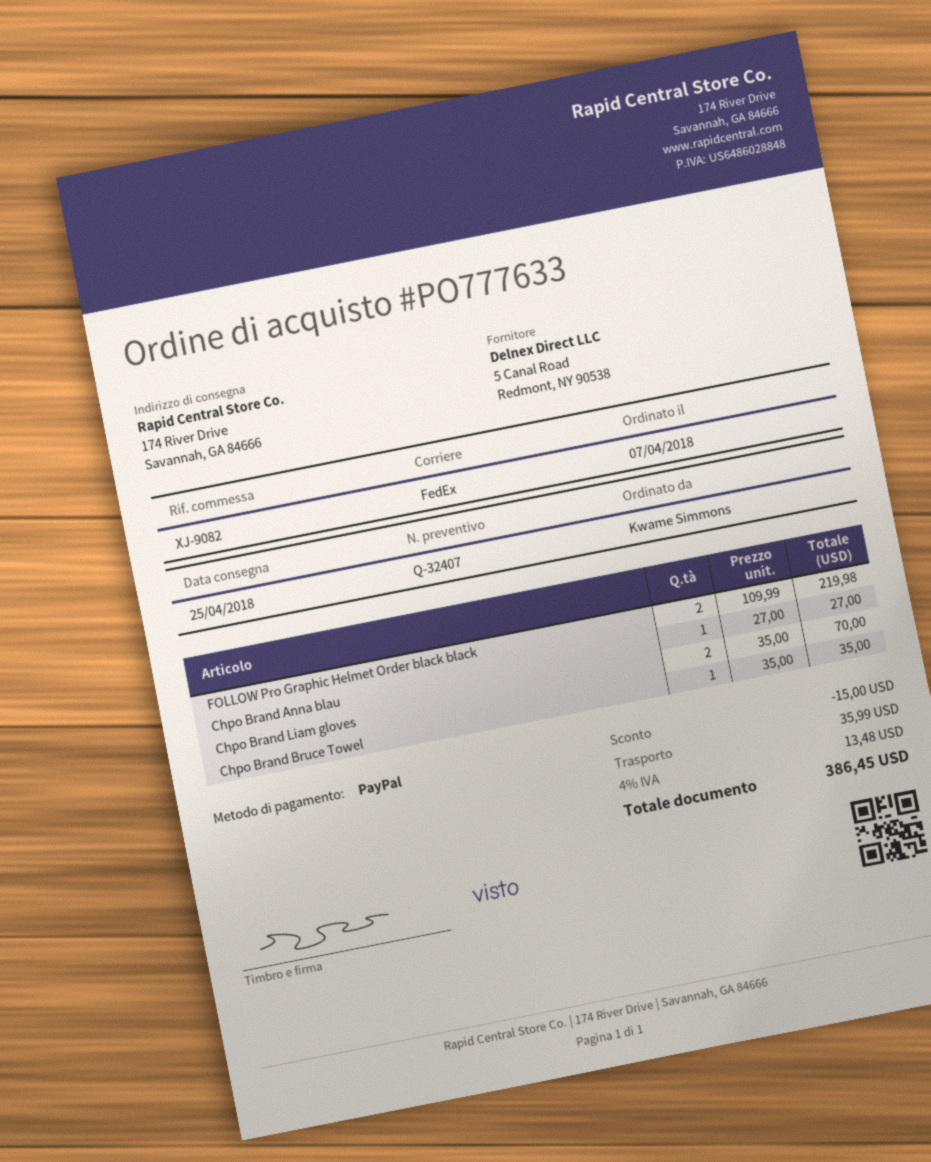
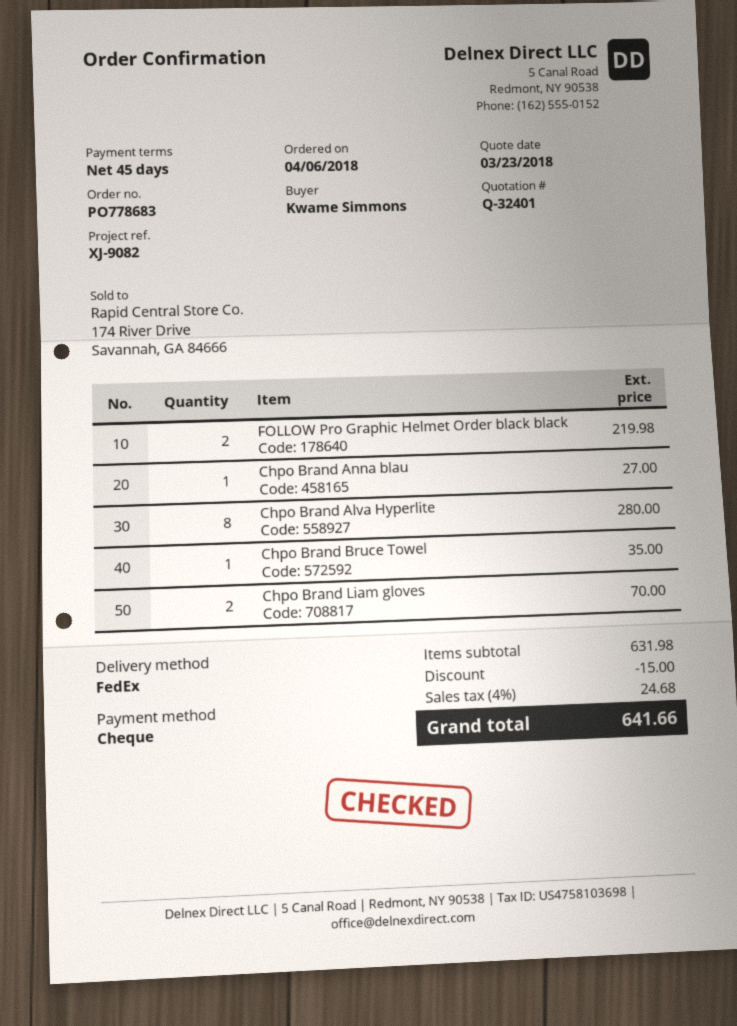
quote number: Q-32407 -> Q-32401
order number: PO777633 -> PO778683
order date: 2018-04-07 -> 2018-04-06
payment method: PayPal -> cheque
Chpo Brand Alva Hyperlite: none -> 8 for 280.00
shipping: 35.99 -> none
tax: 4% = 13.48 -> 4% = 24.68
total: 386.45 -> 641.66

